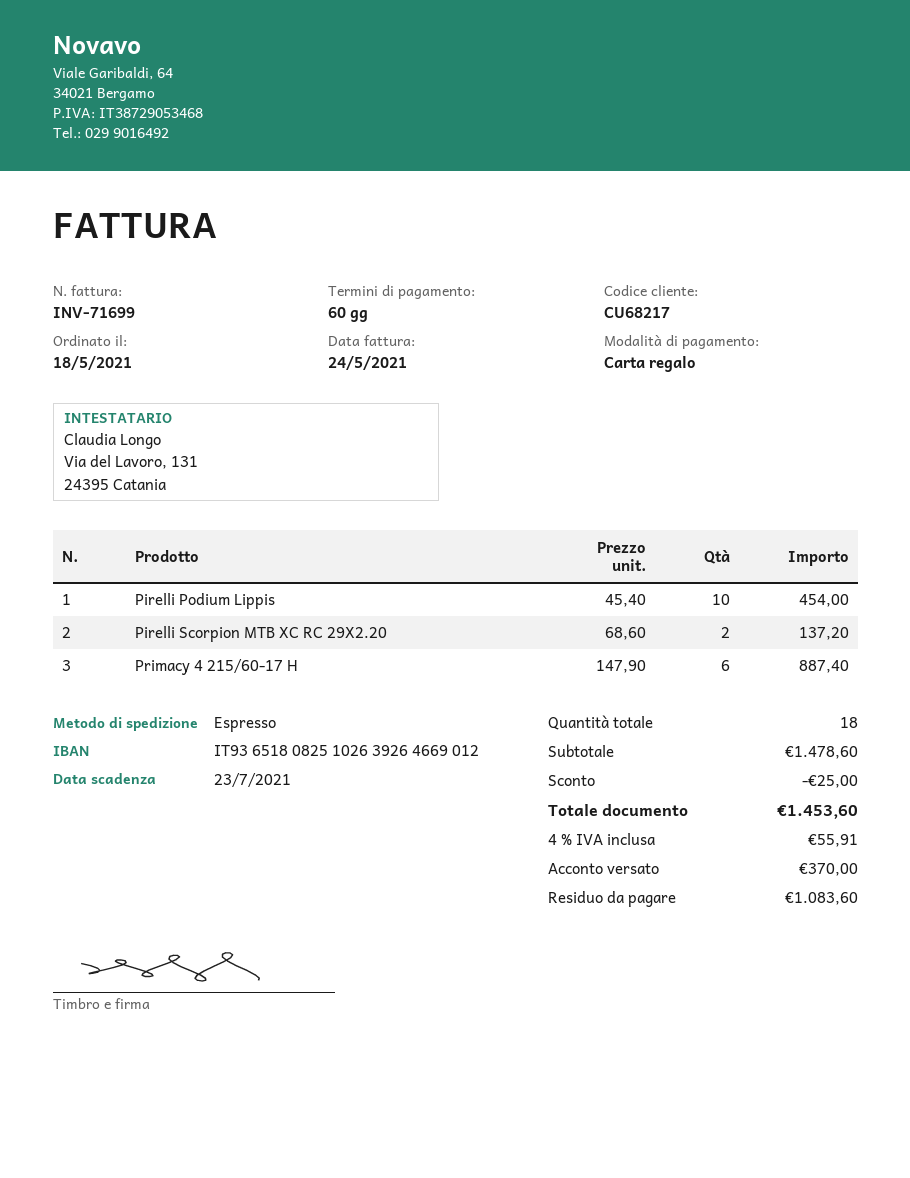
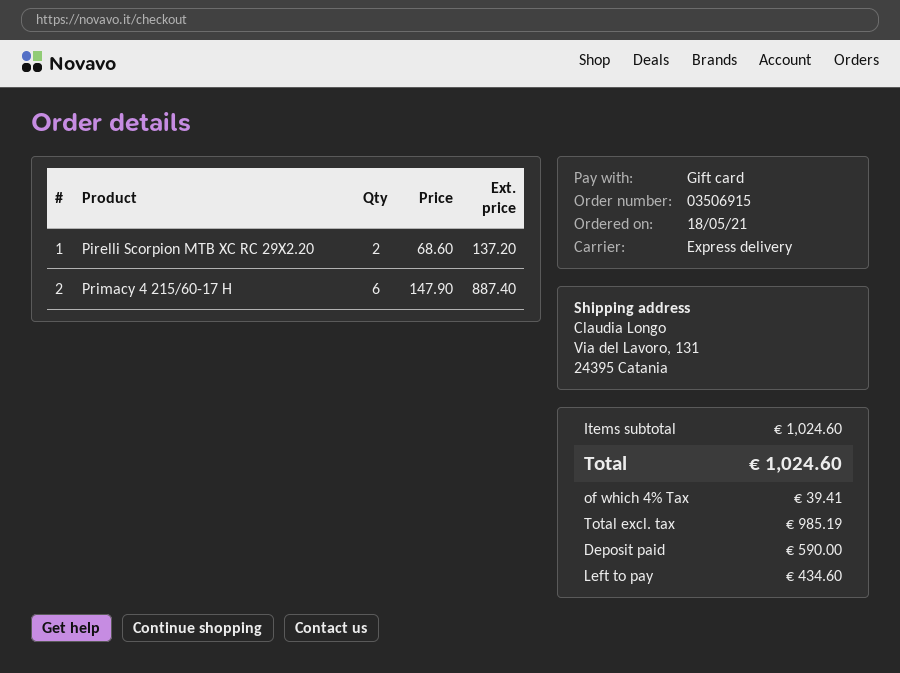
Pirelli Podium Lippis: 10 x 45.40 = 454.00 -> none
subtotal: 1478.60 -> 1024.60
discount: 25.00 -> none
tax: 4% = 55.91 -> 4% = 39.41
total: 1453.60 -> 1024.60
deposit: 370.00 -> 590.00
balance: 1083.60 -> 434.60

